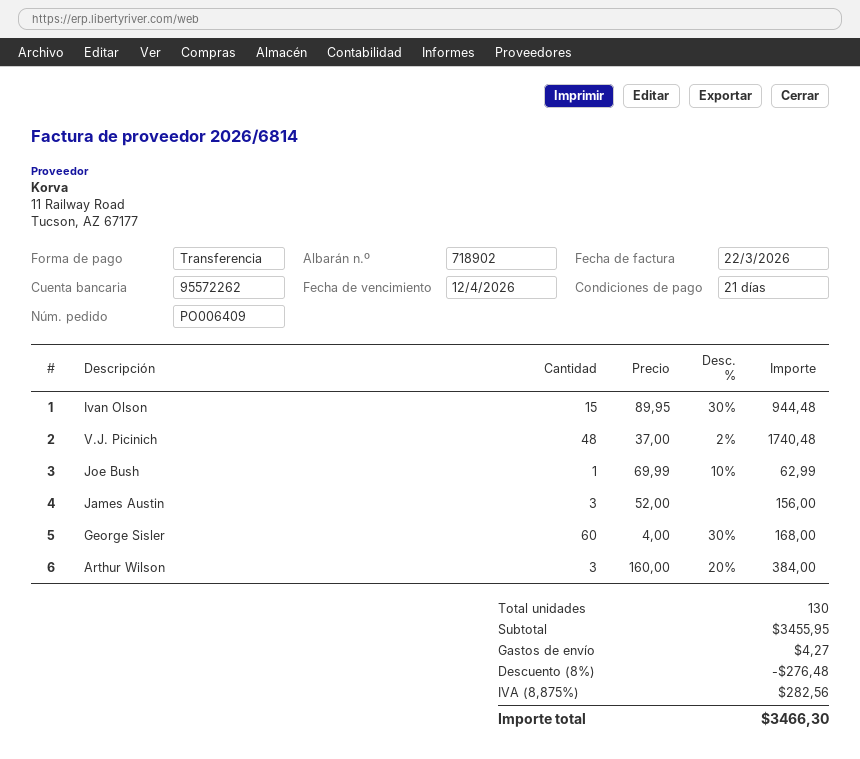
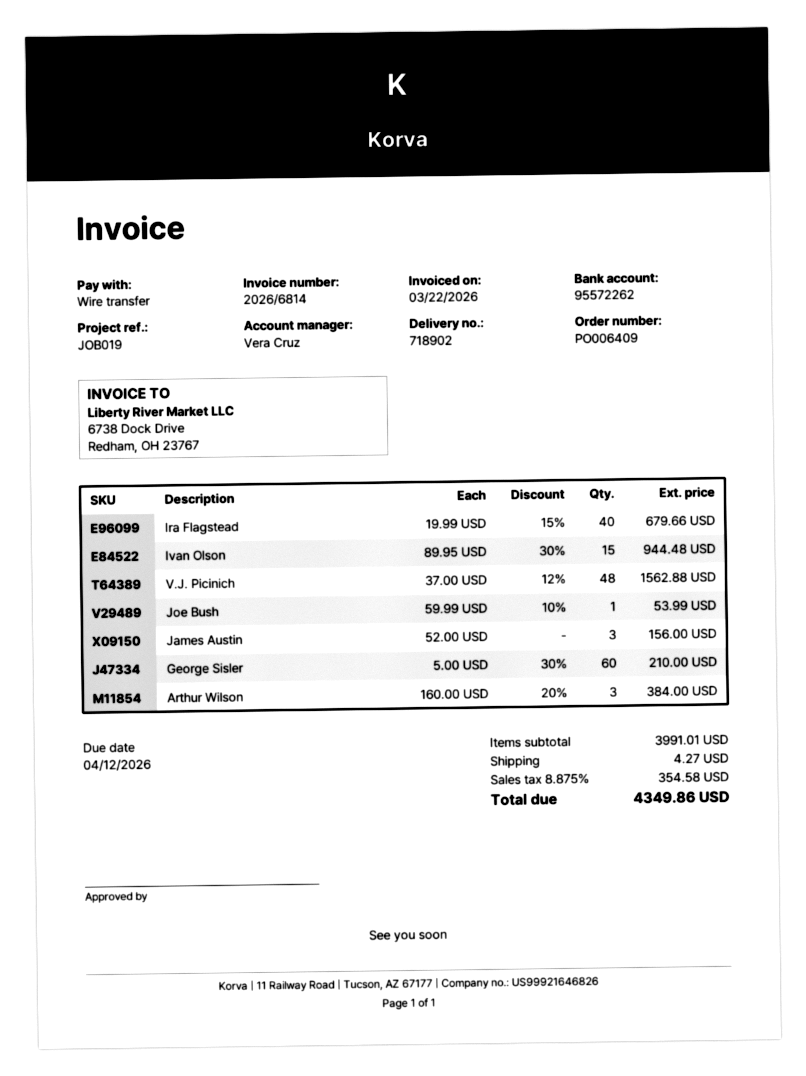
V.J. Picinich: 48 x 37.00 - 2% = 1740.48 -> 48 x 37.00 - 12% = 1562.88
Joe Bush: 1 x 69.99 - 10% = 62.99 -> 1 x 59.99 - 10% = 53.99
George Sisler: 60 x 4.00 - 30% = 168.00 -> 60 x 5.00 - 30% = 210.00
Ira Flagstead: none -> 40 x 19.99 - 15% = 679.66
subtotal: 3455.95 -> 3991.01
discount: 8% = 276.48 -> none
tax: 8.875% = 282.56 -> 8.875% = 354.58
total: 3466.30 -> 4349.86

